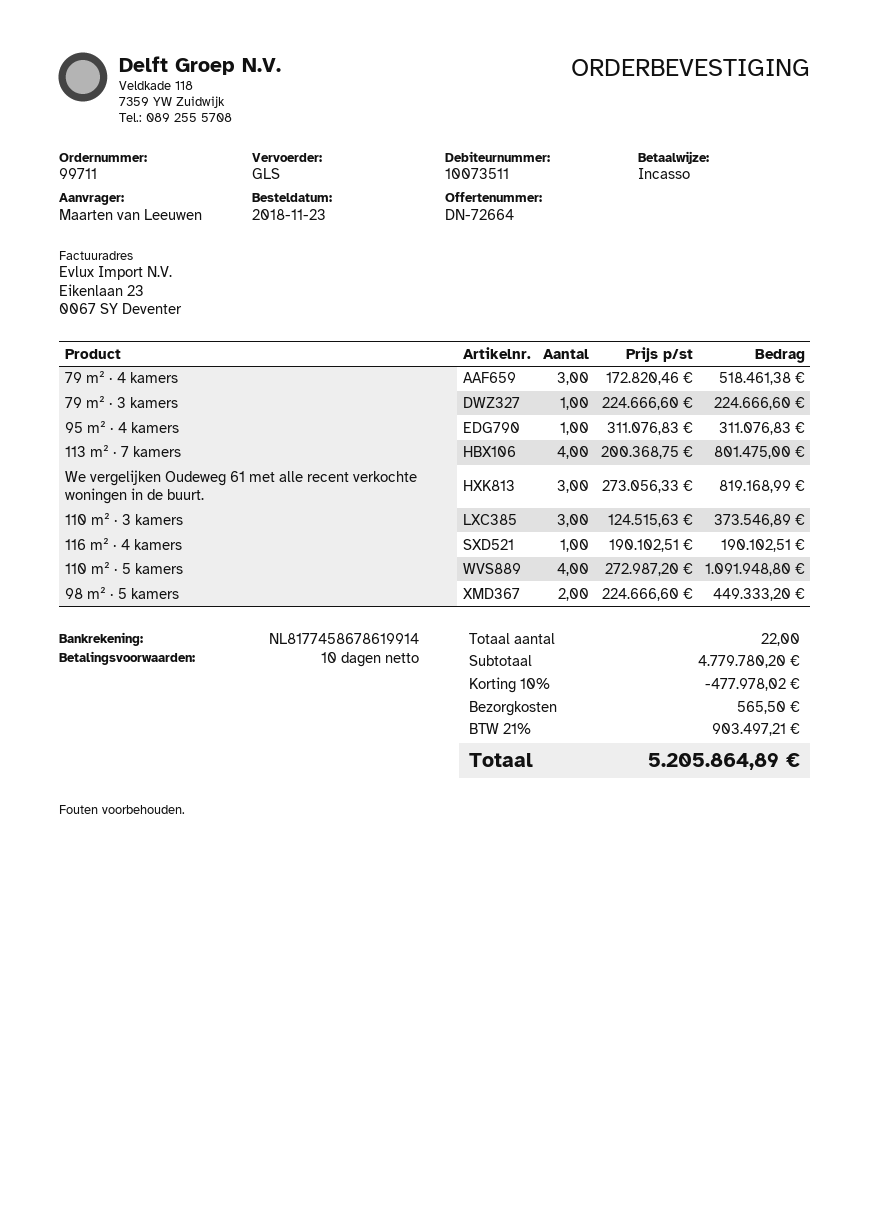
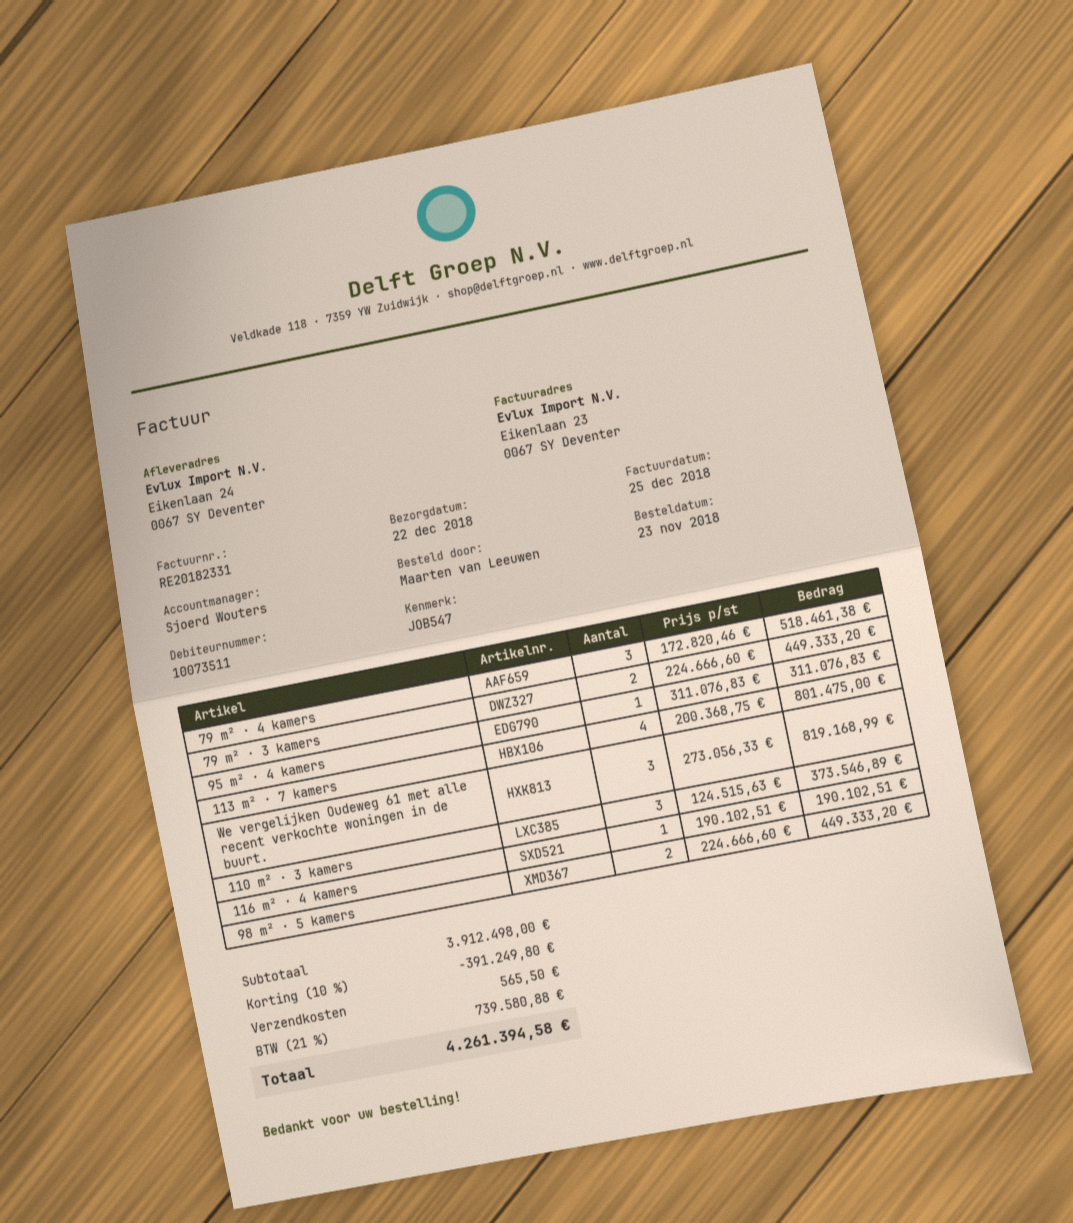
79 m² · 3 kamers: 1 x 224666.60 = 224666.60 -> 2 x 224666.60 = 449333.20
110 m² · 5 kamers: 4 x 272987.20 = 1091948.80 -> none
subtotal: 4779780.20 -> 3912498.00
discount: 10% = 477978.02 -> 10% = 391249.80
tax: 21% = 903497.21 -> 21% = 739580.88
total: 5205864.89 -> 4261394.58

